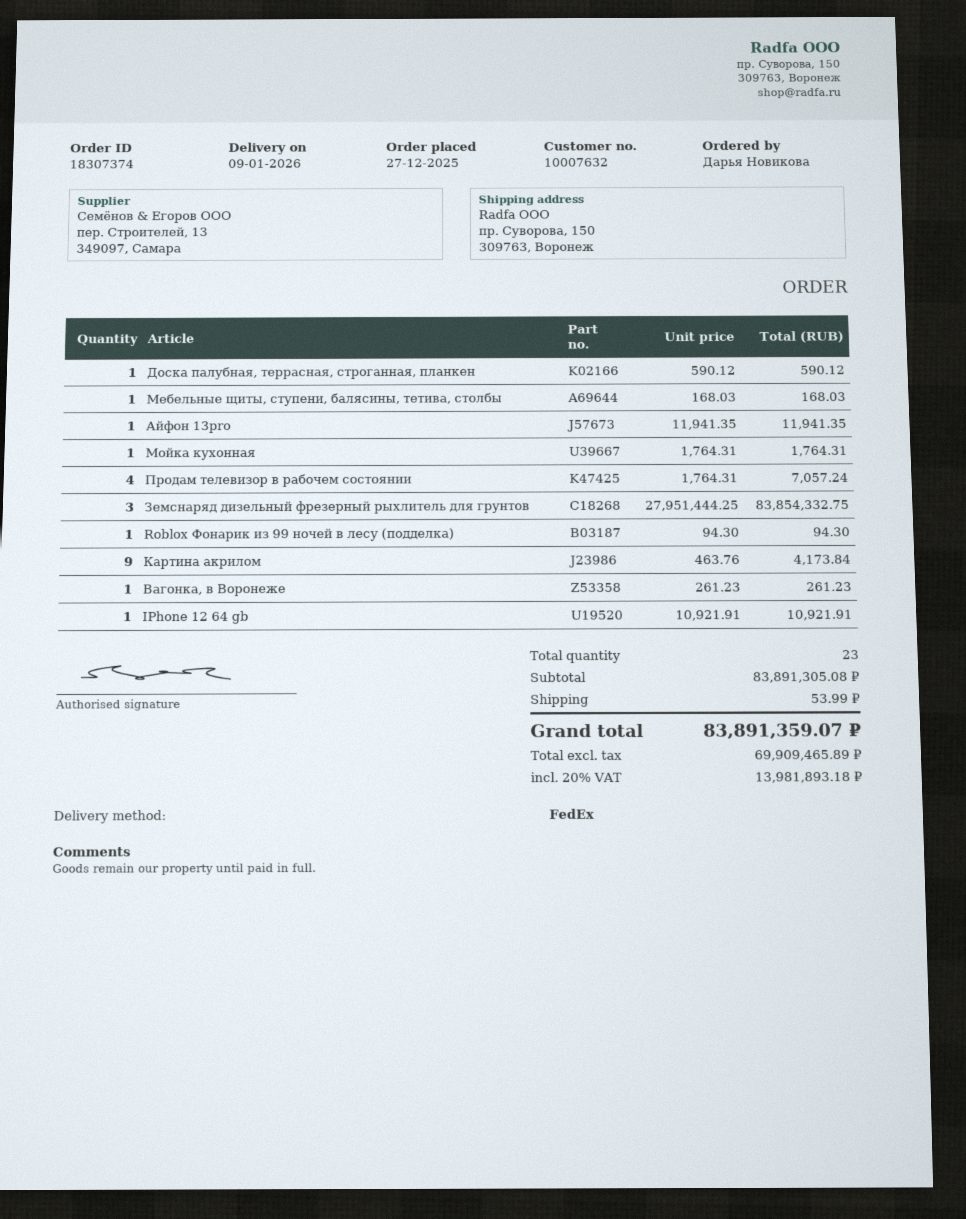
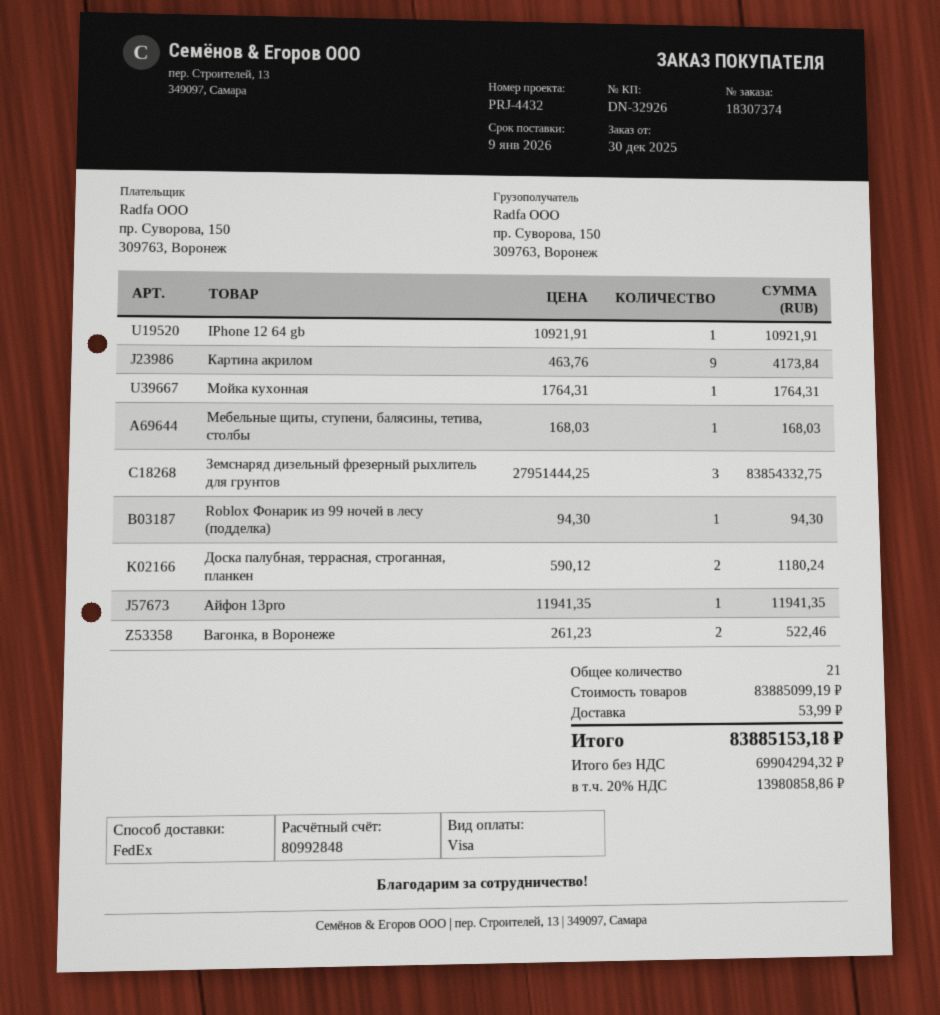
order date: 2025-12-27 -> 2025-12-30
Доска палубная, террасная, строганная, планкен: 1 x 590.12 = 590.12 -> 2 x 590.12 = 1180.24
Продам телевизор в рабочем состоянии: 4 x 1764.31 = 7057.24 -> none
Вагонка, в Воронеже: 1 x 261.23 = 261.23 -> 2 x 261.23 = 522.46
total quantity: 23 -> 21
subtotal: 83891305.08 -> 83885099.19
net: 69909465.89 -> 69904294.32
tax: 20% = 13981893.18 -> 20% = 13980858.86
total: 83891359.07 -> 83885153.18

